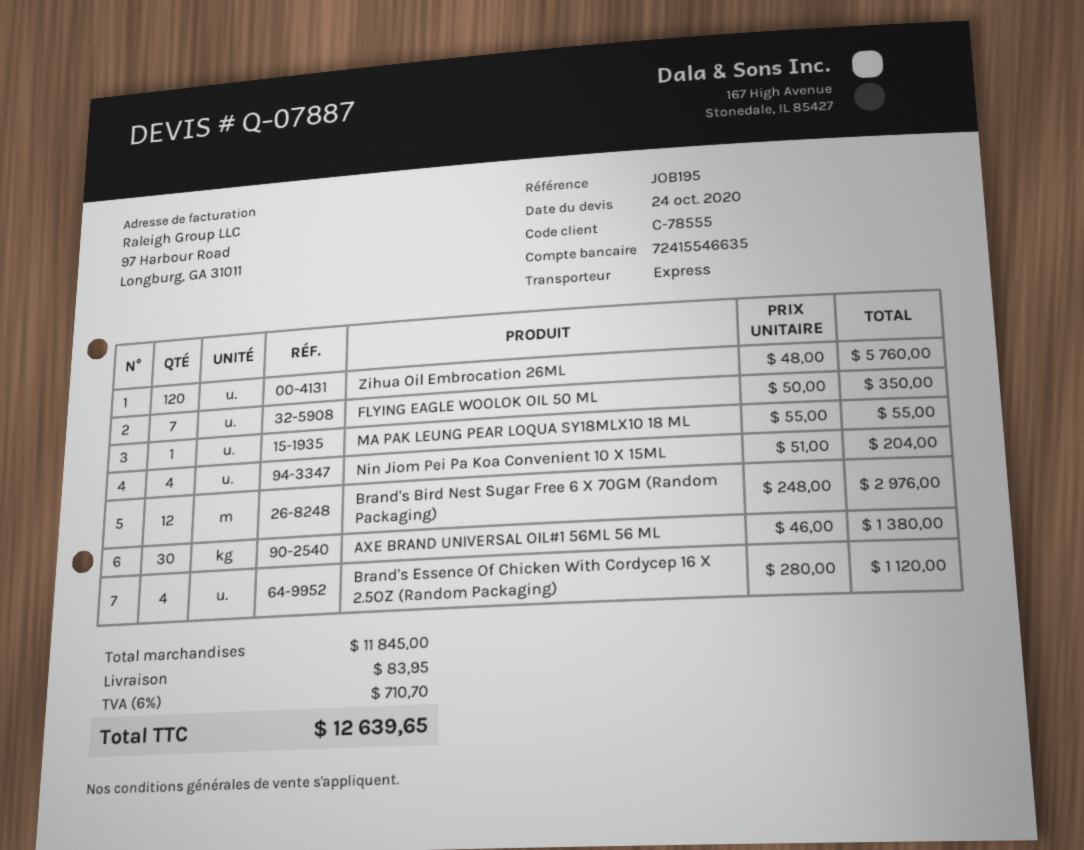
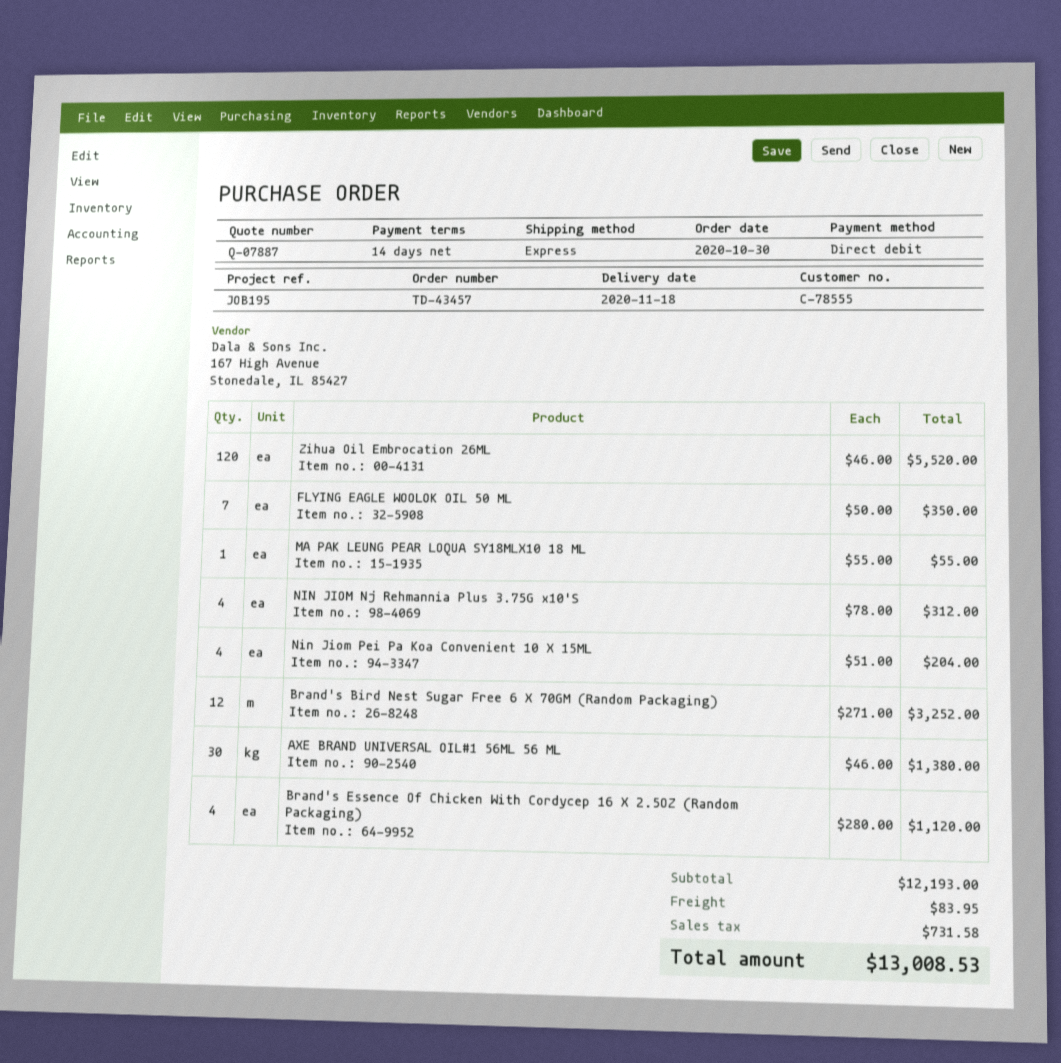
Zihua Oil Embrocation 26ML: 120 x 48.00 = 5760.00 -> 120 x 46.00 = 5520.00
Brand's Bird Nest Sugar Free 6 X 70GM (Random Packaging): 12 x 248.00 = 2976.00 -> 12 x 271.00 = 3252.00
NIN JIOM Nj Rehmannia Plus 3.75G x10'S: none -> 4 x 78.00 = 312.00
subtotal: 11845.00 -> 12193.00
tax: 710.70 -> 731.58
total: 12639.65 -> 13008.53

